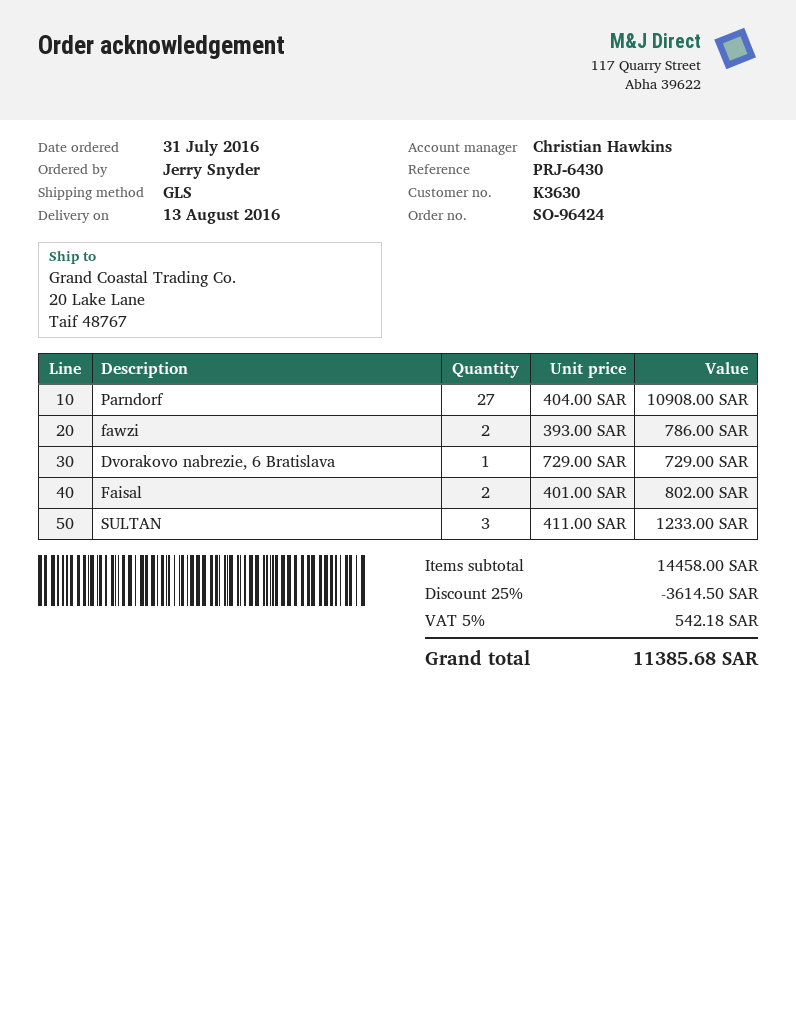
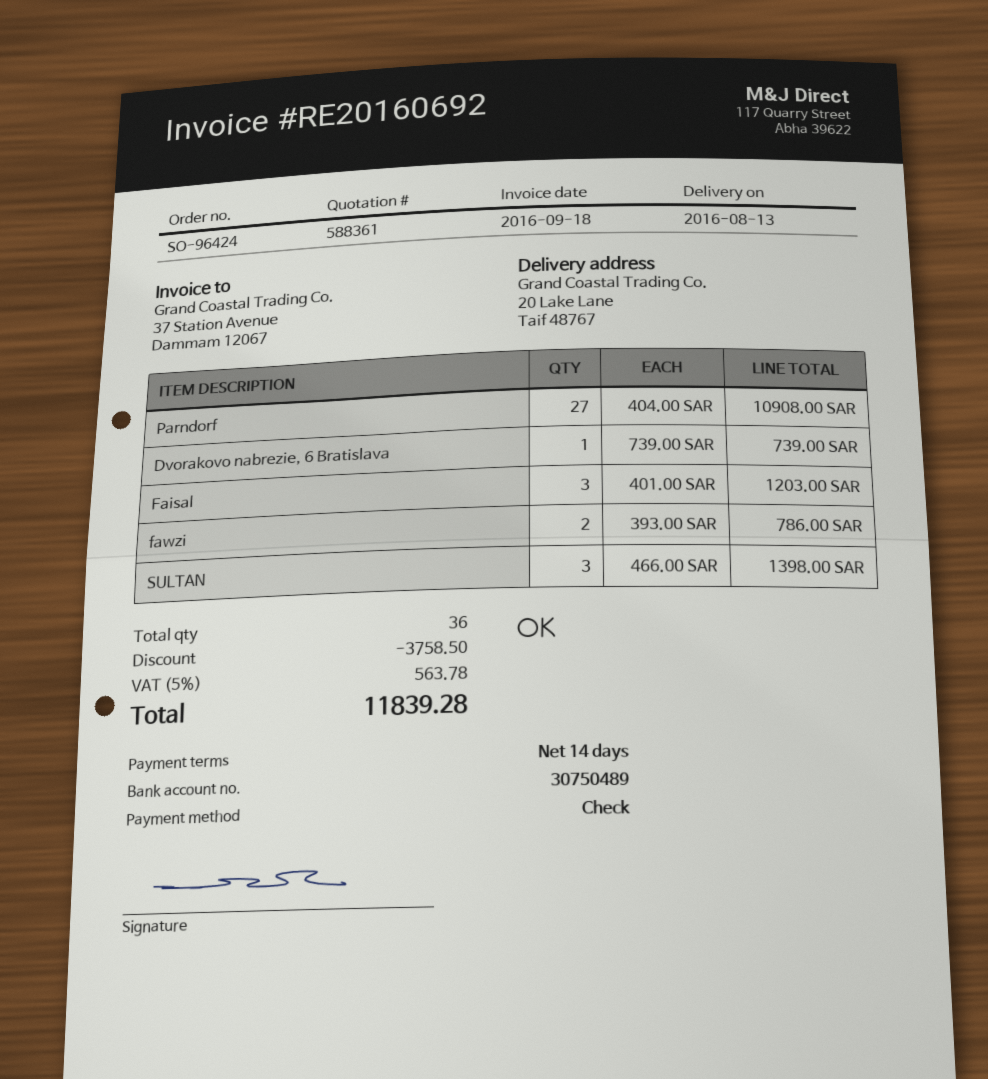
Dvorakovo nabrezie, 6 Bratislava: 1 x 729.00 = 729.00 -> 1 x 739.00 = 739.00
Faisal: 2 x 401.00 = 802.00 -> 3 x 401.00 = 1203.00
SULTAN: 3 x 411.00 = 1233.00 -> 3 x 466.00 = 1398.00
discount: 3614.50 -> 3758.50
tax: 5% = 542.18 -> 5% = 563.78
total: 11385.68 -> 11839.28

